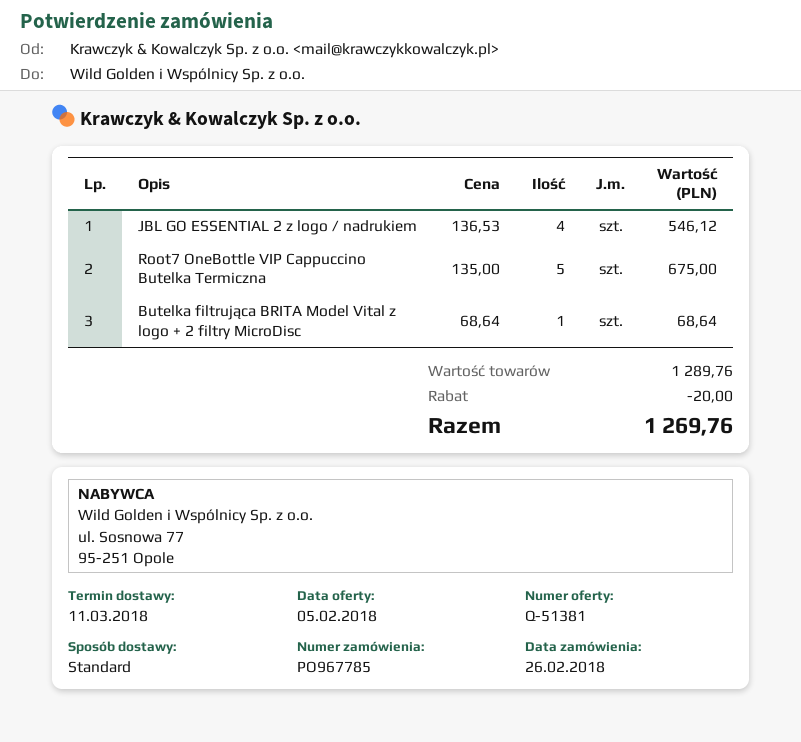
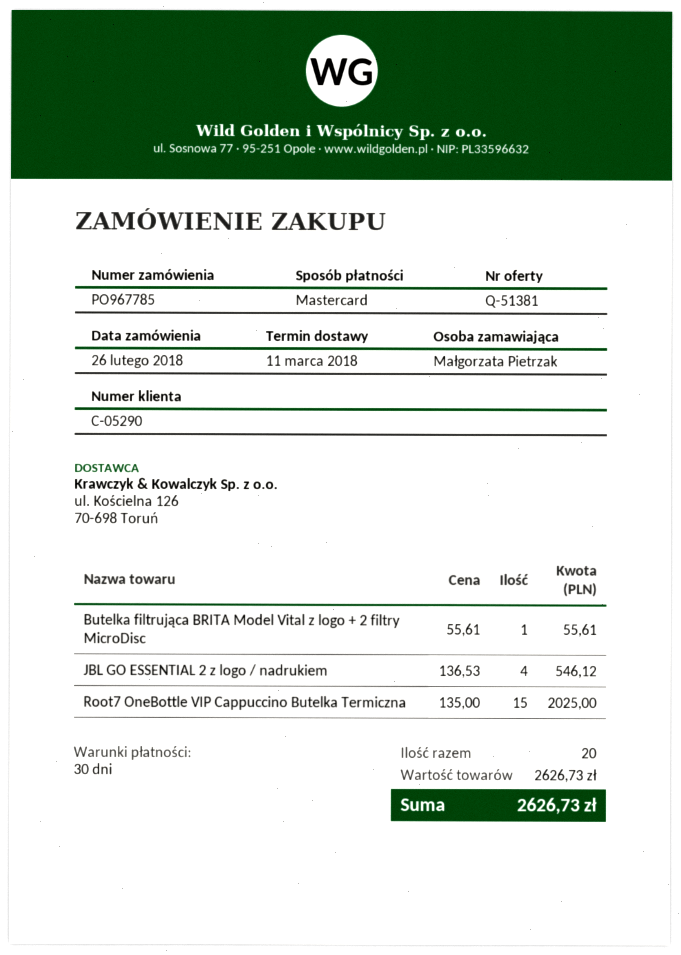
Root7 OneBottle VIP Cappuccino Butelka Termiczna: 5 x 135.00 = 675.00 -> 15 x 135.00 = 2025.00
Butelka filtrująca BRITA Model Vital z logo + 2 filtry MicroDisc: 1 x 68.64 = 68.64 -> 1 x 55.61 = 55.61
subtotal: 1289.76 -> 2626.73
discount: 20.00 -> none
total: 1269.76 -> 2626.73

